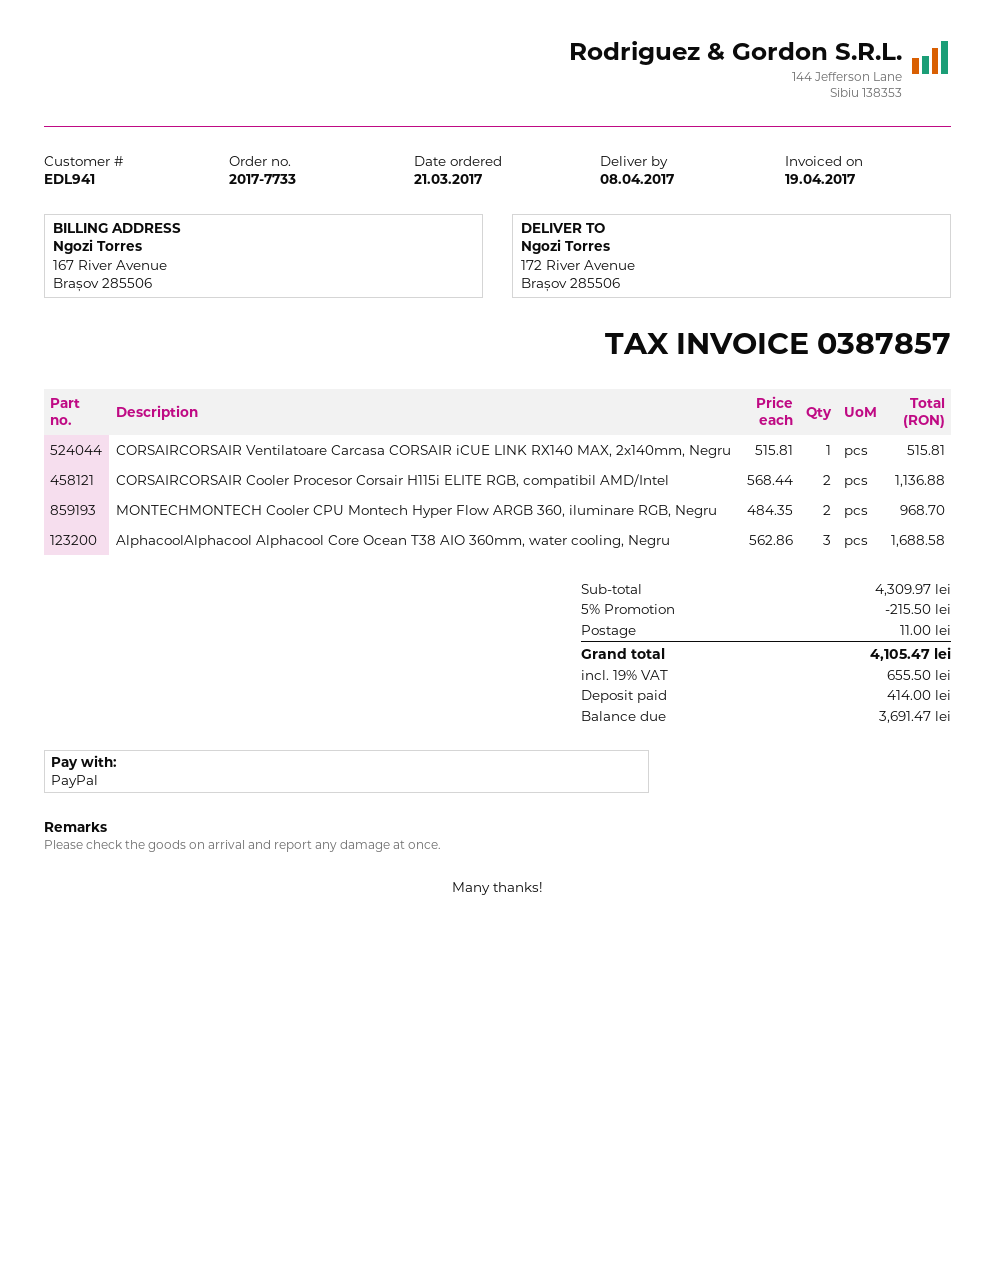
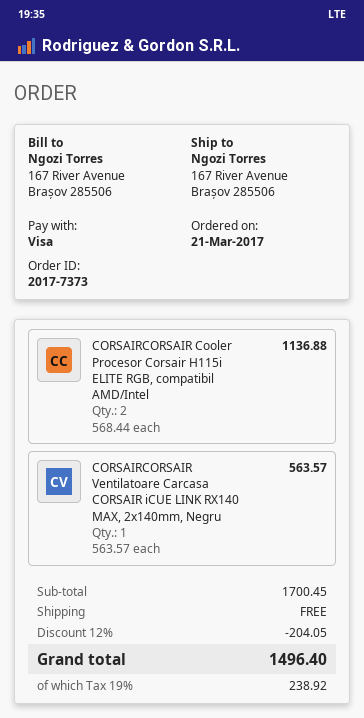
order number: 2017-7733 -> 2017-7373
payment method: PayPal -> Visa
ship to: 172 River Avenue, Brașov 285506 -> 167 River Avenue, Brașov 285506
CORSAIRCORSAIR Ventilatoare Carcasa CORSAIR iCUE LINK RX140 MAX, 2x140mm, Negru: 1 x 515.81 = 515.81 -> 1 x 563.57 = 563.57
MONTECHMONTECH Cooler CPU Montech Hyper Flow ARGB 360, iluminare RGB, Negru: 2 x 484.35 = 968.70 -> none
AlphacoolAlphacool Alphacool Core Ocean T38 AIO 360mm, water cooling, Negru: 3 x 562.86 = 1688.58 -> none
subtotal: 4309.97 -> 1700.45
discount: 5% = 215.50 -> 12% = 204.05
shipping: 11.00 -> 0.00
tax: 19% = 655.50 -> 19% = 238.92
total: 4105.47 -> 1496.40

